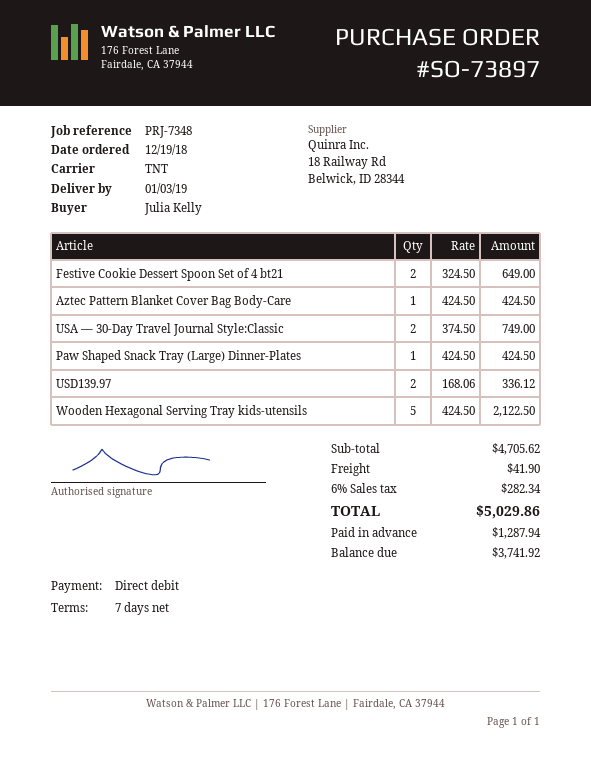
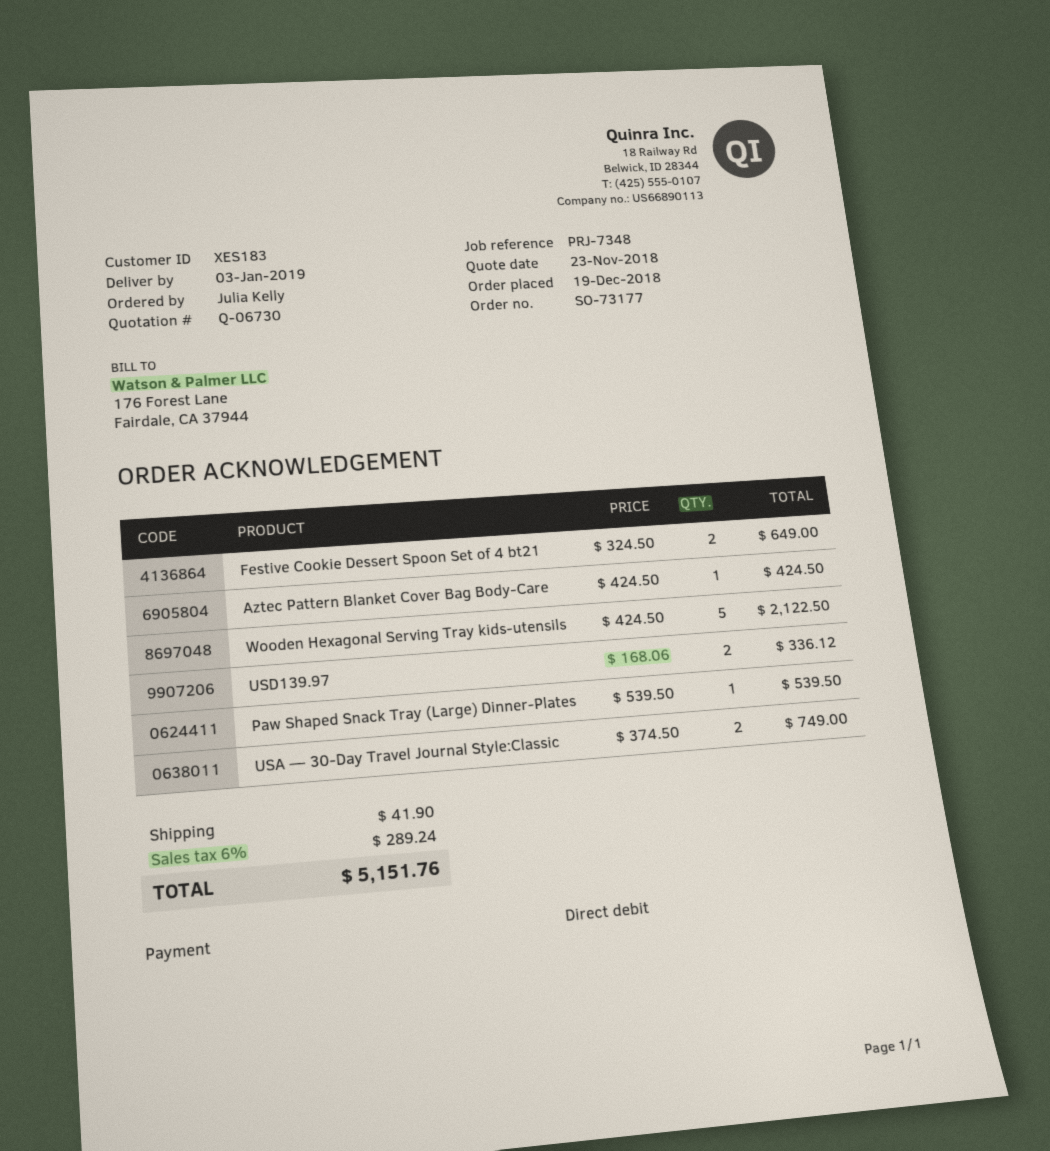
order number: SO-73897 -> SO-73177
Paw Shaped Snack Tray (Large) Dinner-Plates: 1 x 424.50 = 424.50 -> 1 x 539.50 = 539.50
tax: 6% = 282.34 -> 6% = 289.24
total: 5029.86 -> 5151.76

